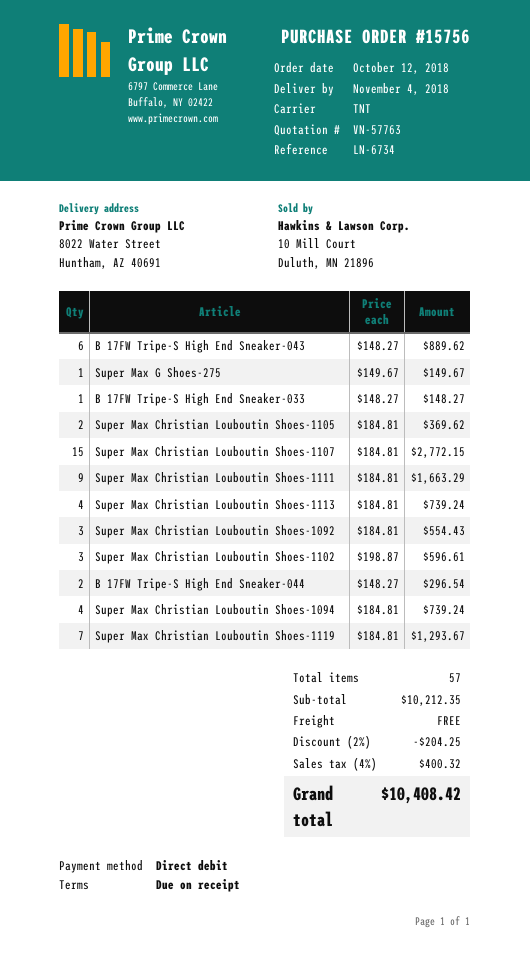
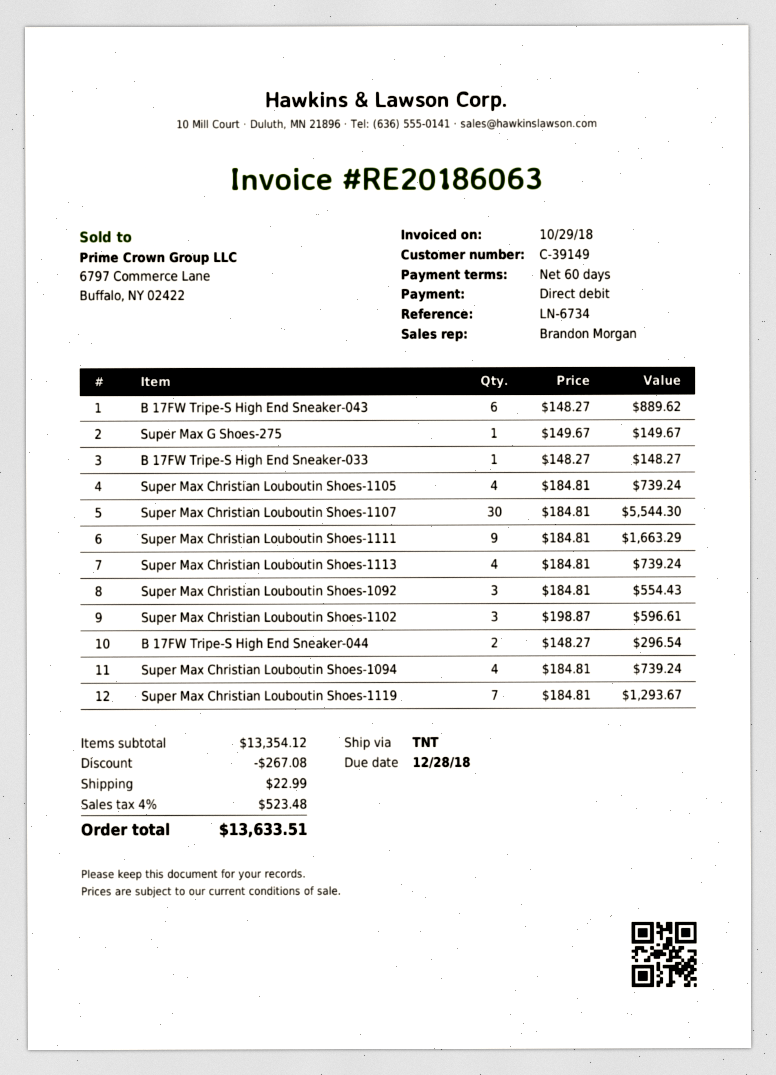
payment terms: on receipt -> 60 days
Super Max Christian Louboutin Shoes-1105: 2 x 184.81 = 369.62 -> 4 x 184.81 = 739.24
Super Max Christian Louboutin Shoes-1107: 15 x 184.81 = 2772.15 -> 30 x 184.81 = 5544.30
subtotal: 10212.35 -> 13354.12
discount: 204.25 -> 267.08
shipping: 0.00 -> 22.99
tax: 4% = 400.32 -> 4% = 523.48
total: 10408.42 -> 13633.51

